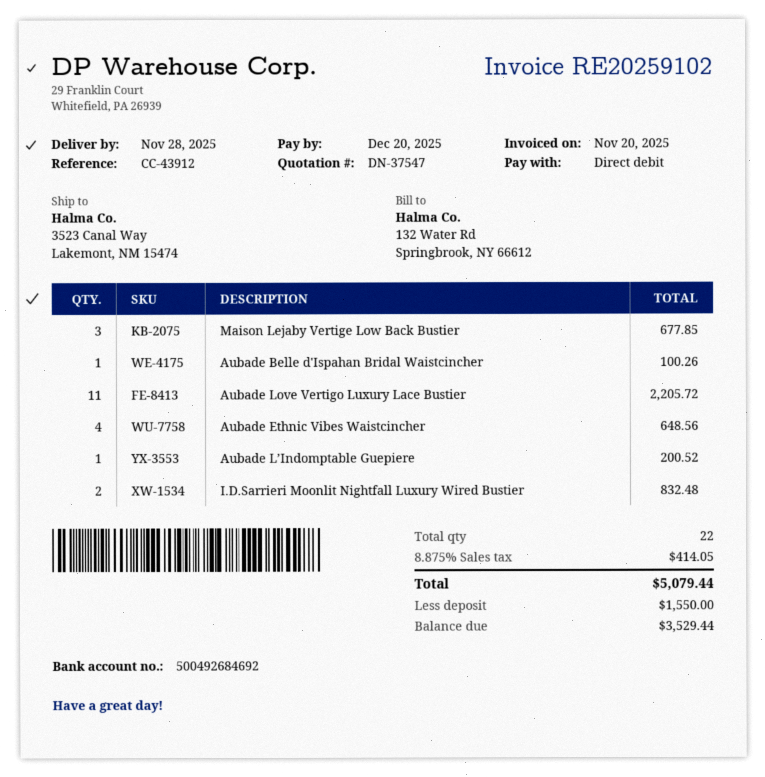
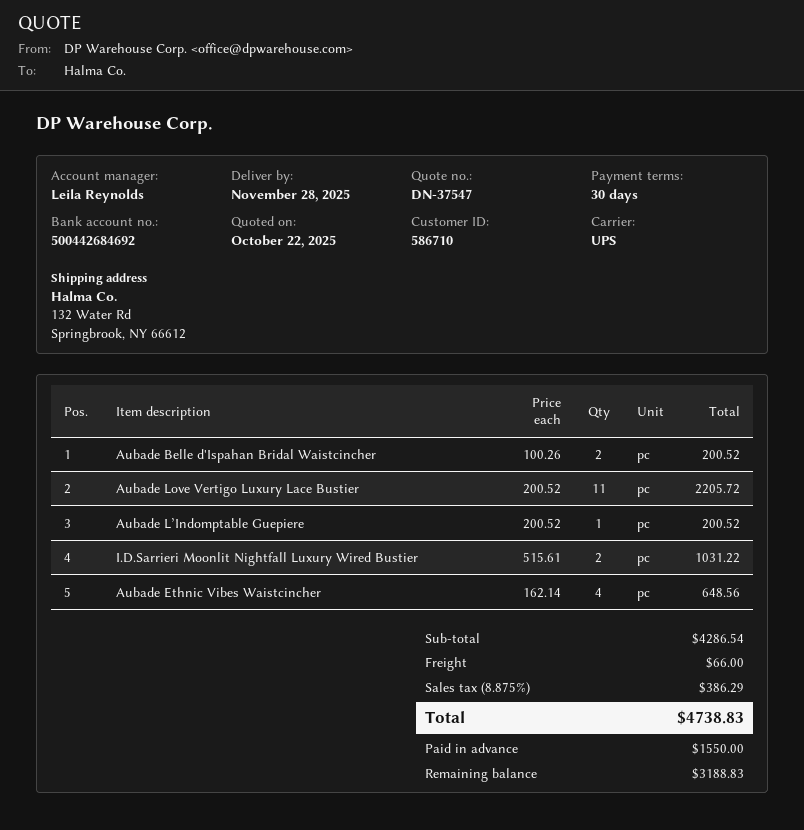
bank account: 500492684692 -> 500442684692
ship to: 3523 Canal Way, Lakemont, NM 15474 -> 132 Water Rd, Springbrook, NY 66612
Maison Lejaby Vertige Low Back Bustier: 3 for 677.85 -> none
Aubade Belle d'Ispahan Bridal Waistcincher: 1 for 100.26 -> 2 for 200.52
I.D.Sarrieri Moonlit Nightfall Luxury Wired Bustier: 2 for 832.48 -> 2 for 1031.22
shipping: none -> 66.00
tax: 8.875% = 414.05 -> 8.875% = 386.29
total: 5079.44 -> 4738.83
balance: 3529.44 -> 3188.83

